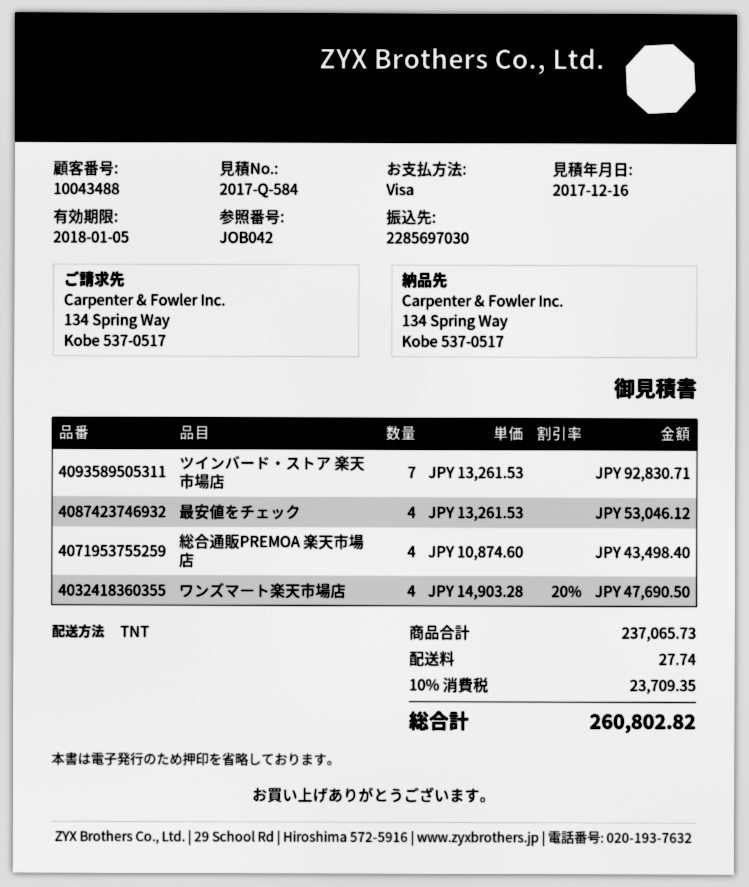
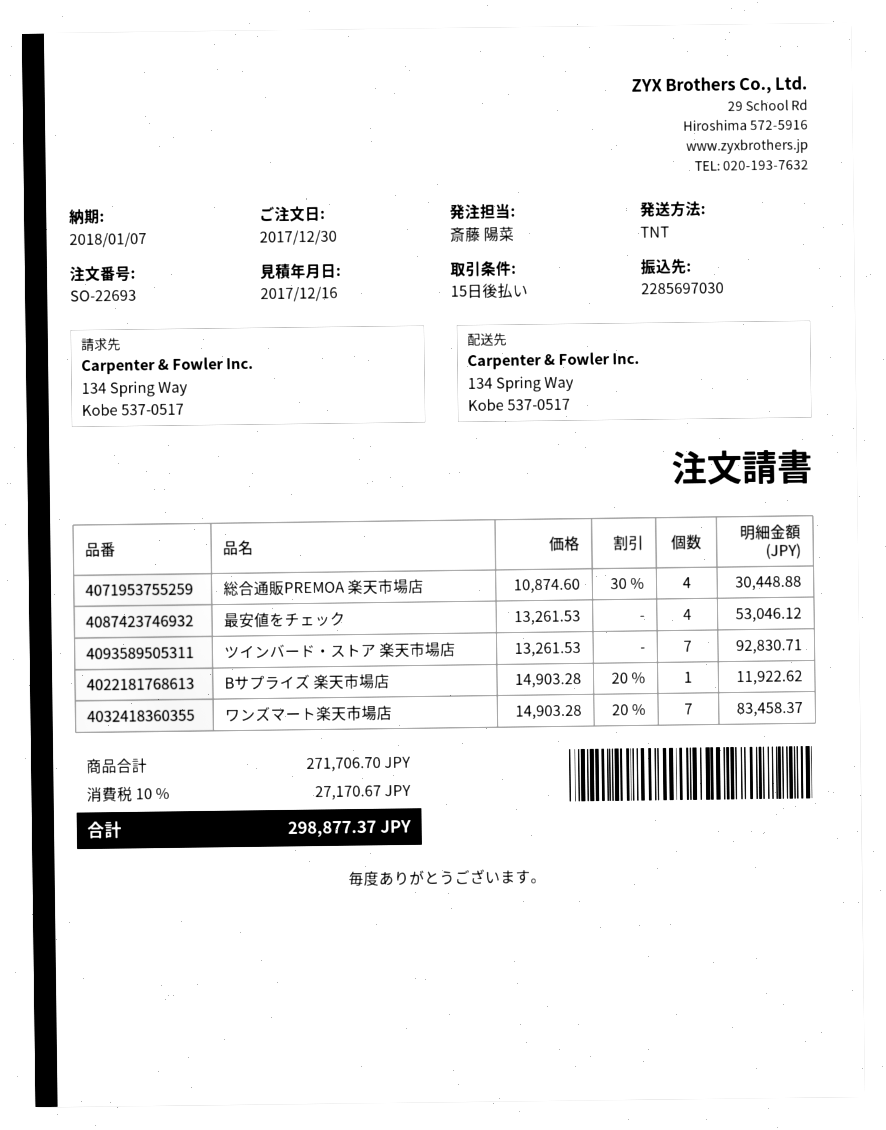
総合通販PREMOA 楽天市場店: 4 x 10874.60 = 43498.40 -> 4 x 10874.60 - 30% = 30448.88
ワンズマート楽天市場店: 4 x 14903.28 - 20% = 47690.50 -> 7 x 14903.28 - 20% = 83458.37
Bサプライズ 楽天市場店: none -> 1 x 14903.28 - 20% = 11922.62
subtotal: 237065.73 -> 271706.70
shipping: 27.74 -> none
tax: 10% = 23709.35 -> 10% = 27170.67
total: 260802.82 -> 298877.37

